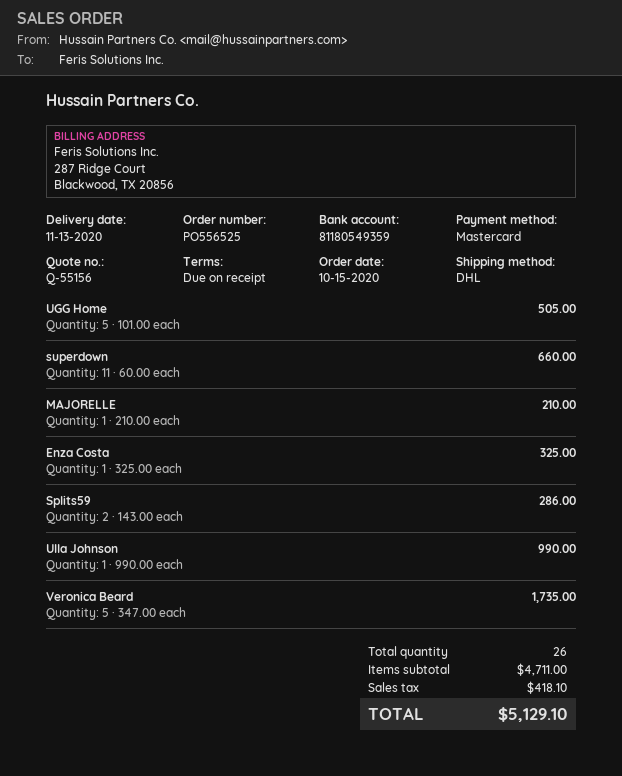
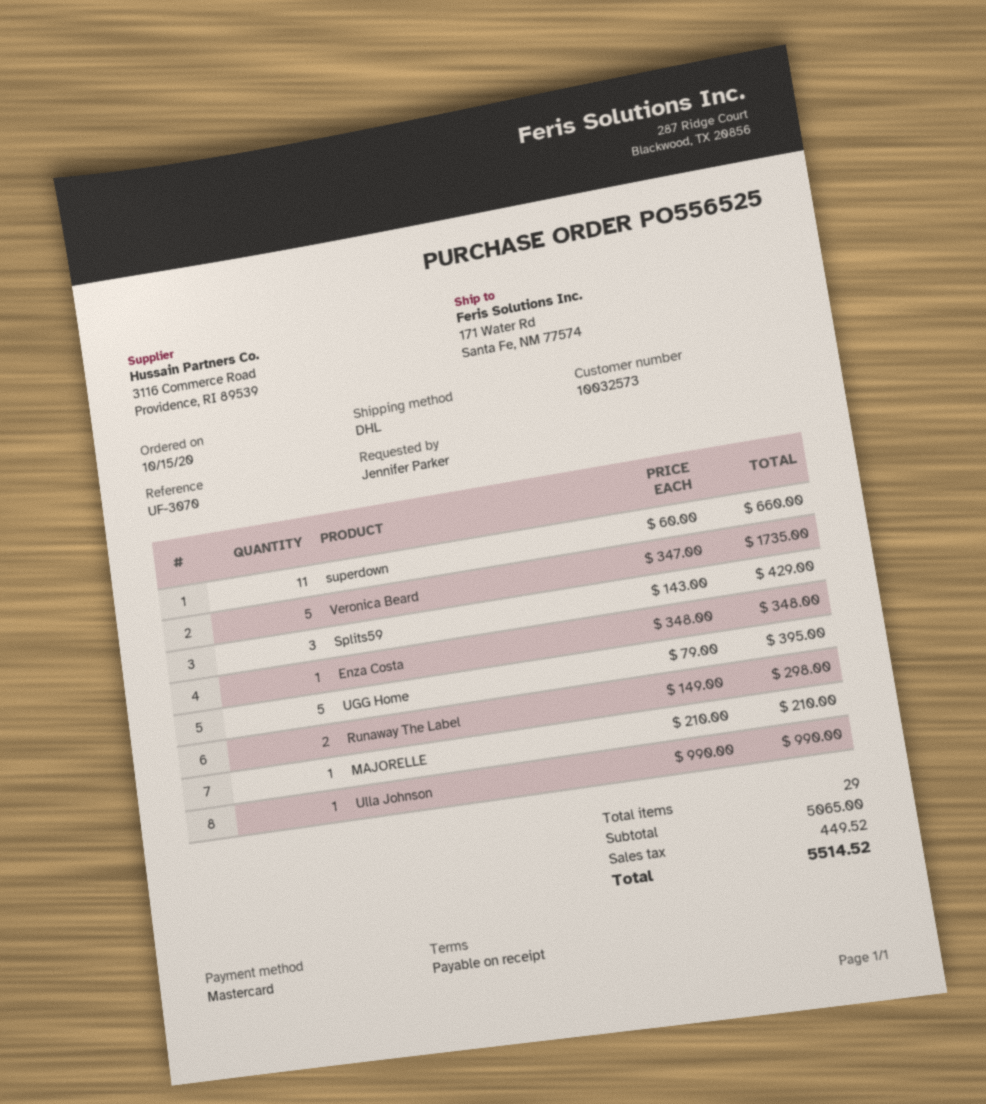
UGG Home: 5 x 101.00 = 505.00 -> 5 x 79.00 = 395.00
Enza Costa: 1 x 325.00 = 325.00 -> 1 x 348.00 = 348.00
Splits59: 2 x 143.00 = 286.00 -> 3 x 143.00 = 429.00
Runaway The Label: none -> 2 x 149.00 = 298.00
total quantity: 26 -> 29
subtotal: 4711.00 -> 5065.00
tax: 418.10 -> 449.52
total: 5129.10 -> 5514.52

